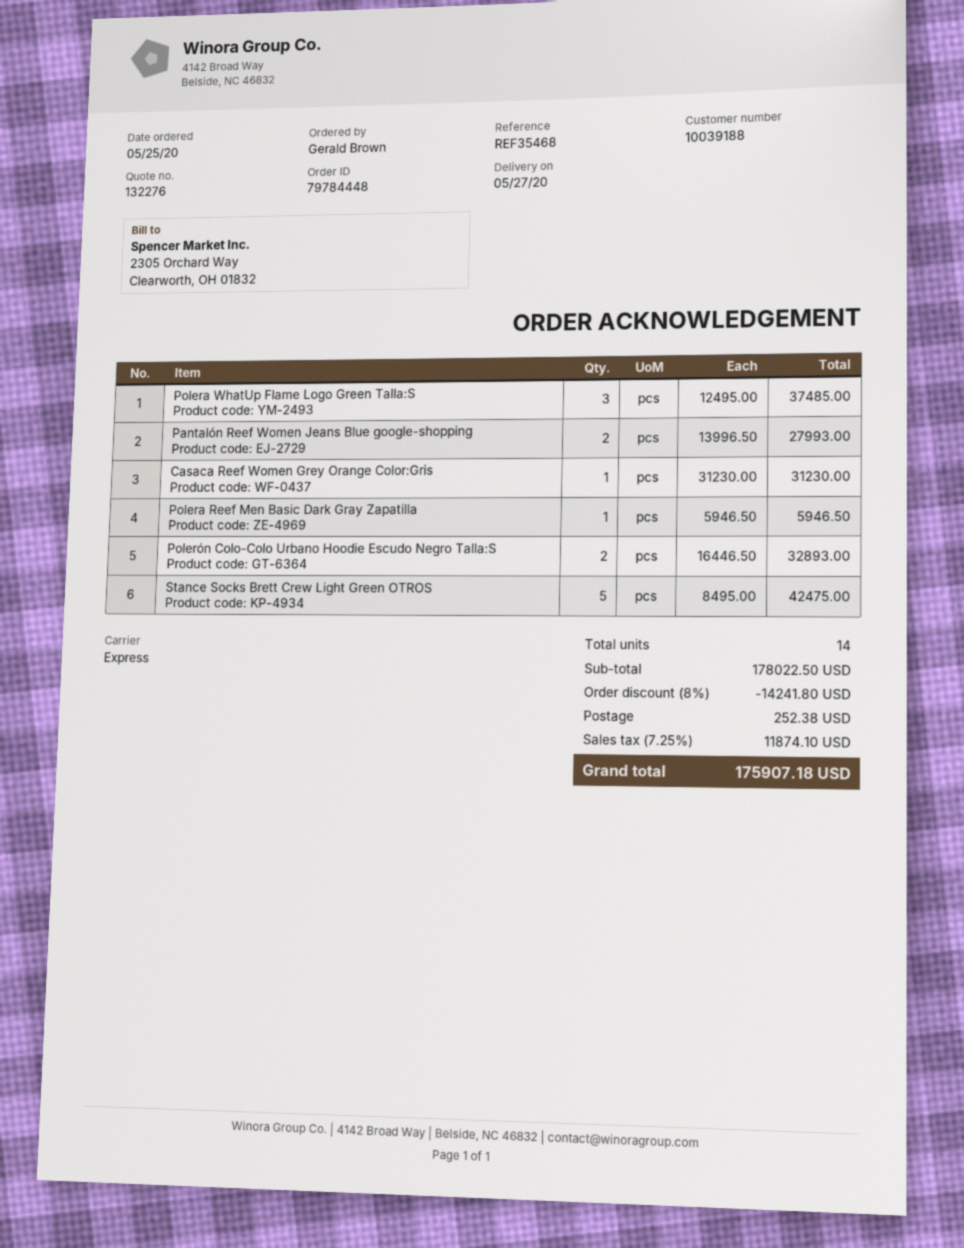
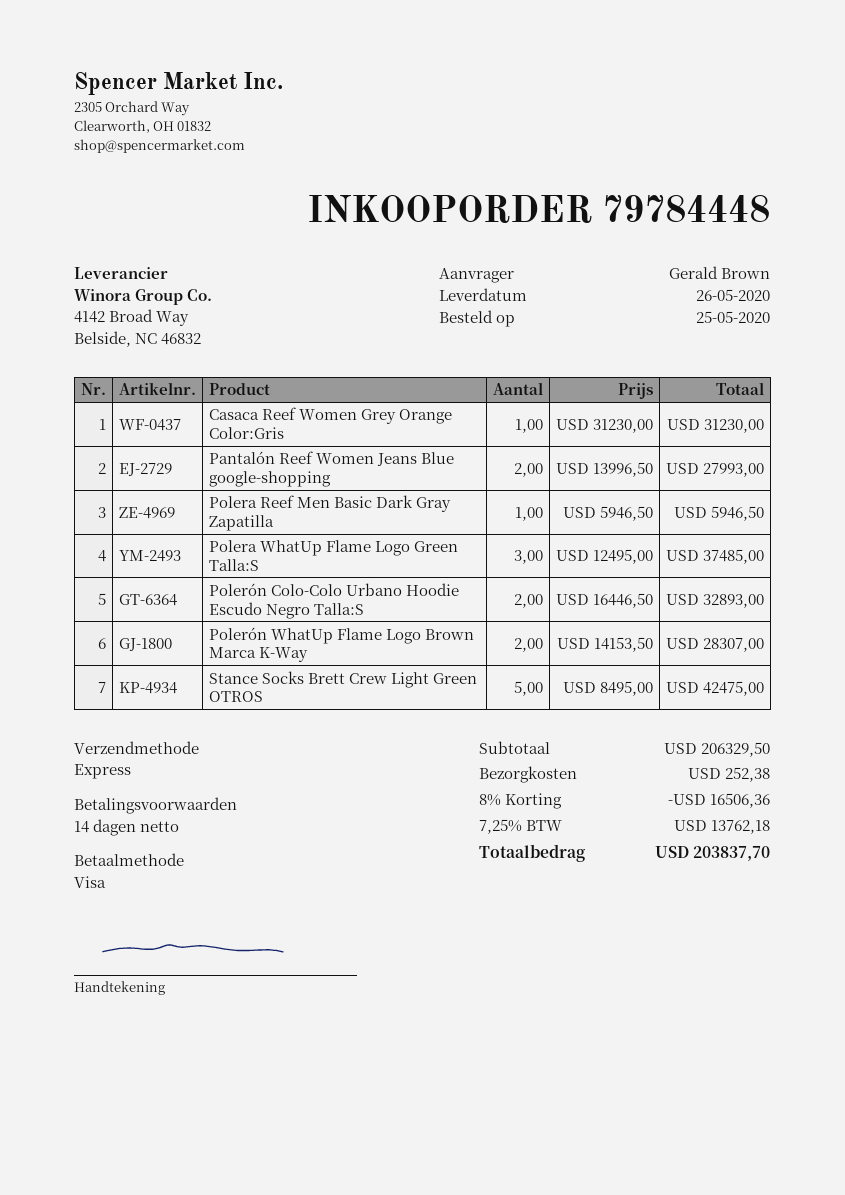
delivery date: 2020-05-27 -> 2020-05-26
Polerón WhatUp Flame Logo Brown Marca K-Way: none -> 2 x 14153.50 = 28307.00
subtotal: 178022.50 -> 206329.50
discount: 8% = 14241.80 -> 8% = 16506.36
tax: 7.25% = 11874.10 -> 7.25% = 13762.18
total: 175907.18 -> 203837.70

